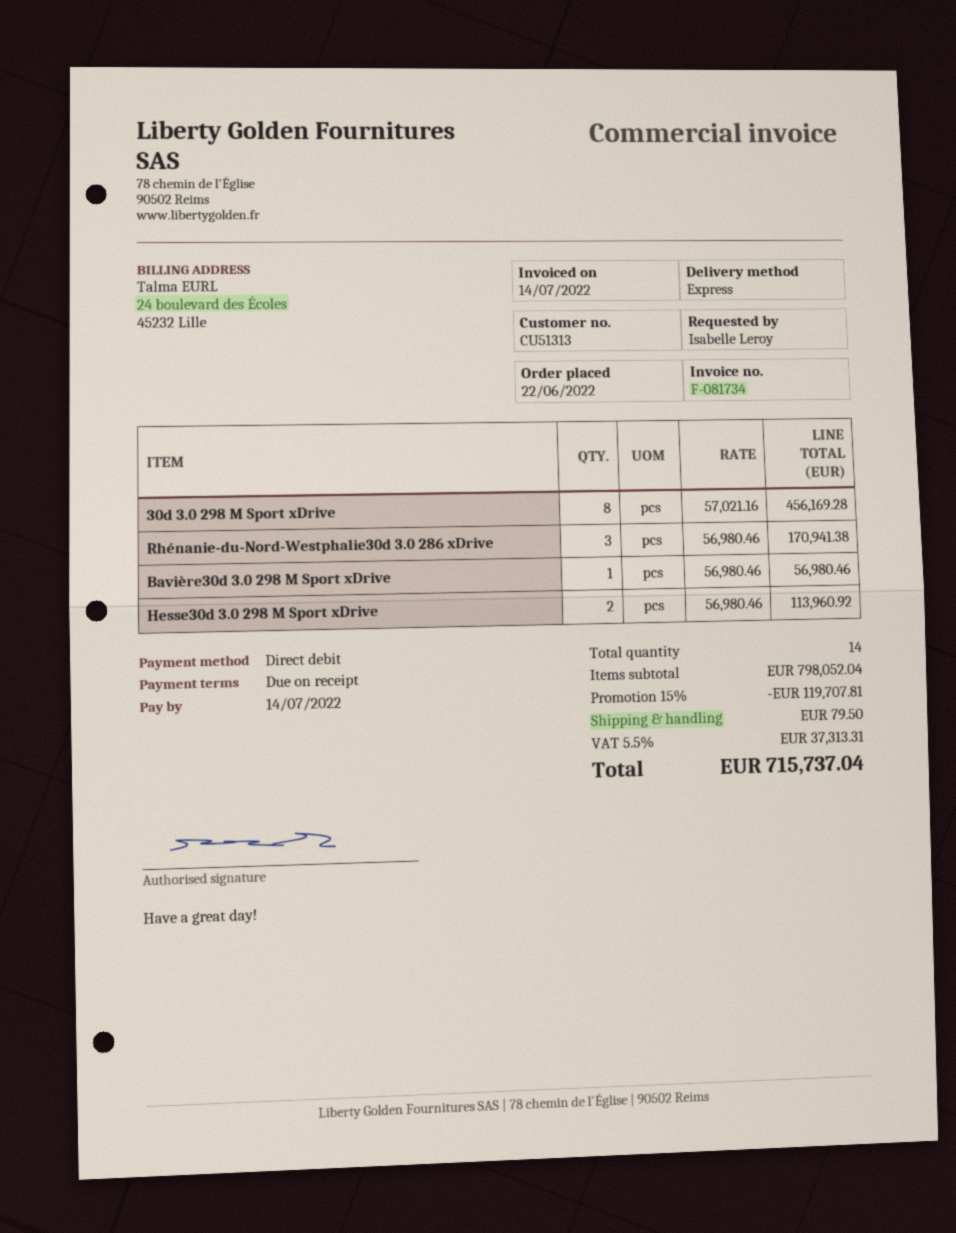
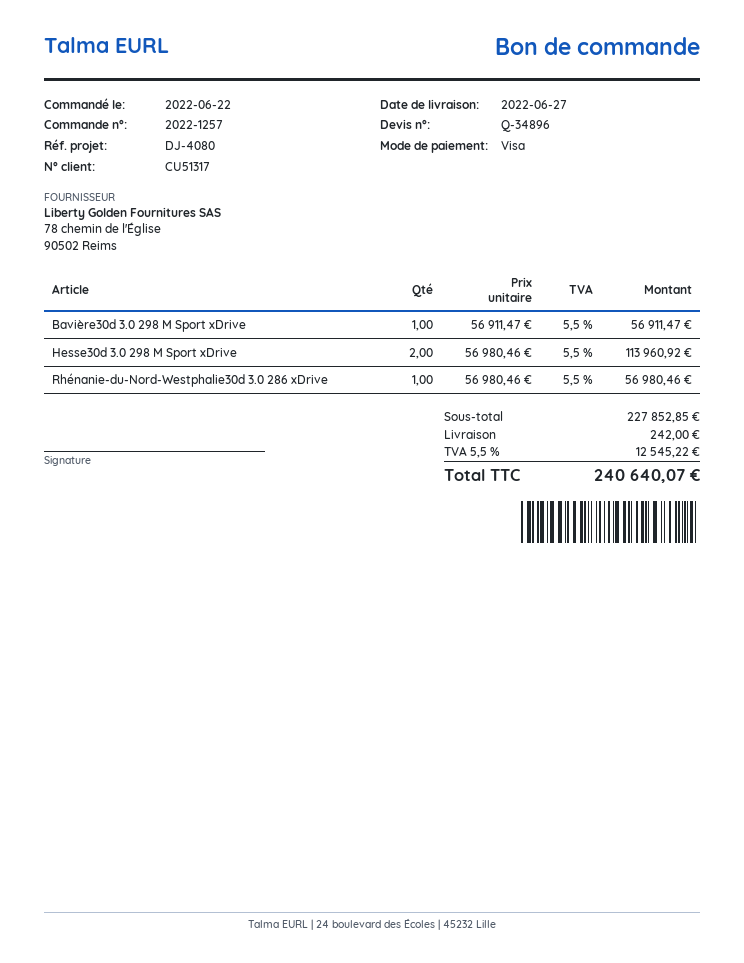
customer number: CU51313 -> CU51317
payment method: direct debit -> Visa
30d 3.0 298 M Sport xDrive: 8 x 57021.16 = 456169.28 -> none
Rhénanie-du-Nord-Westphalie30d 3.0 286 xDrive: 3 x 56980.46 = 170941.38 -> 1 x 56980.46 = 56980.46
Bavière30d 3.0 298 M Sport xDrive: 1 x 56980.46 = 56980.46 -> 1 x 56911.47 = 56911.47
subtotal: 798052.04 -> 227852.85
discount: 15% = 119707.81 -> none
shipping: 79.50 -> 242.00
tax: 5.5% = 37313.31 -> 5.5% = 12545.22
total: 715737.04 -> 240640.07

